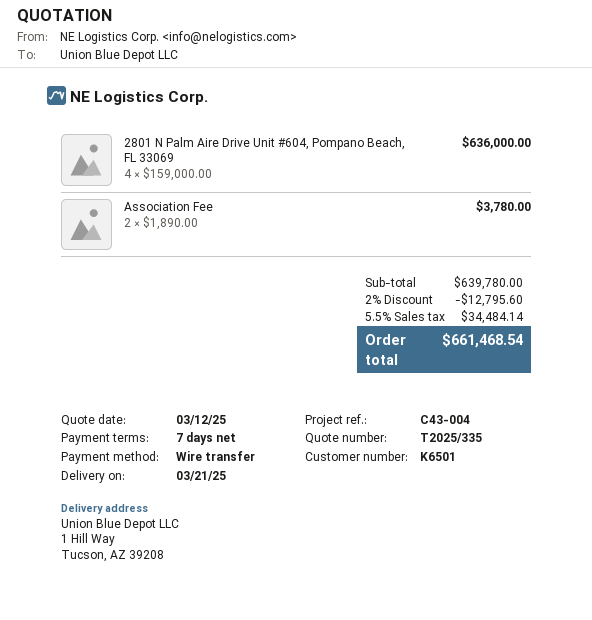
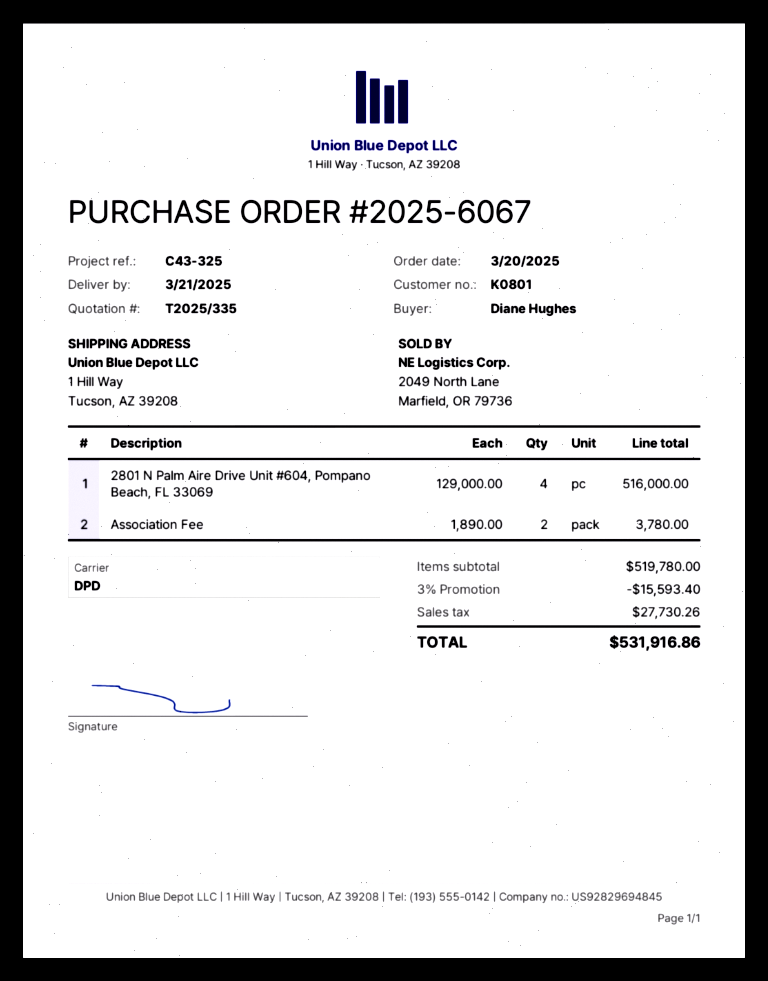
customer number: K6501 -> K0801
reference: C43-004 -> C43-325
2801 N Palm Aire Drive Unit #604, Pompano Beach, FL 33069: 4 x 159000.00 = 636000.00 -> 4 x 129000.00 = 516000.00
subtotal: 639780.00 -> 519780.00
discount: 2% = 12795.60 -> 3% = 15593.40
tax: 34484.14 -> 27730.26
total: 661468.54 -> 531916.86

